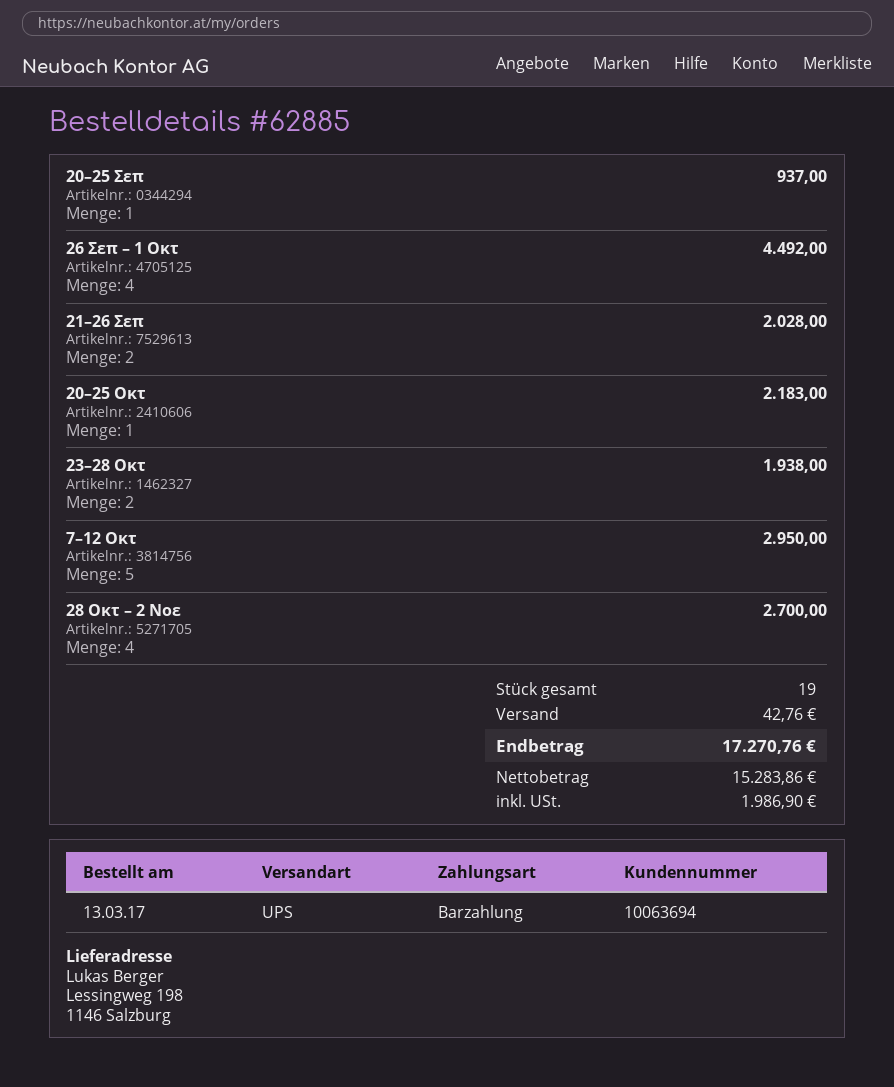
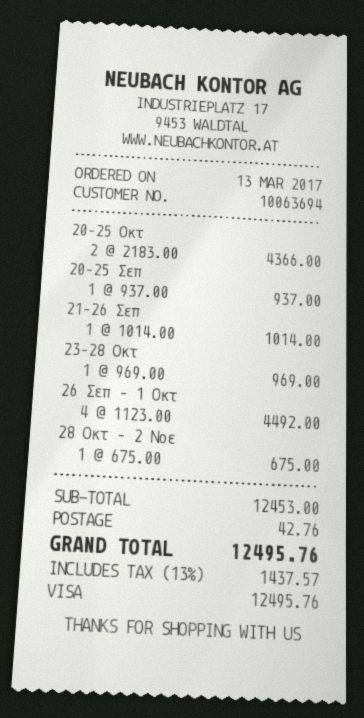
payment method: cash -> Visa
21–26 Σεπ: 2 for 2028.00 -> 1 for 1014.00
20–25 Οκτ: 1 for 2183.00 -> 2 for 4366.00
23–28 Οκτ: 2 for 1938.00 -> 1 for 969.00
7–12 Οκτ: 5 for 2950.00 -> none
28 Οκτ – 2 Νοε: 4 for 2700.00 -> 1 for 675.00
tax: 1986.90 -> 1437.57
total: 17270.76 -> 12495.76

